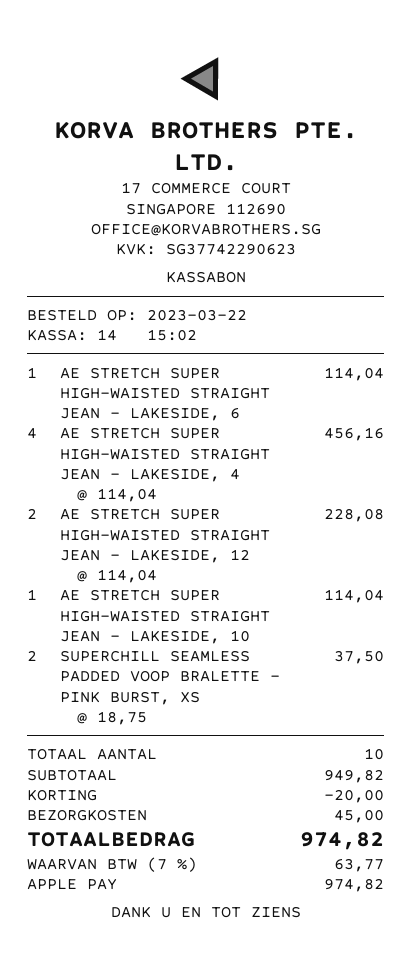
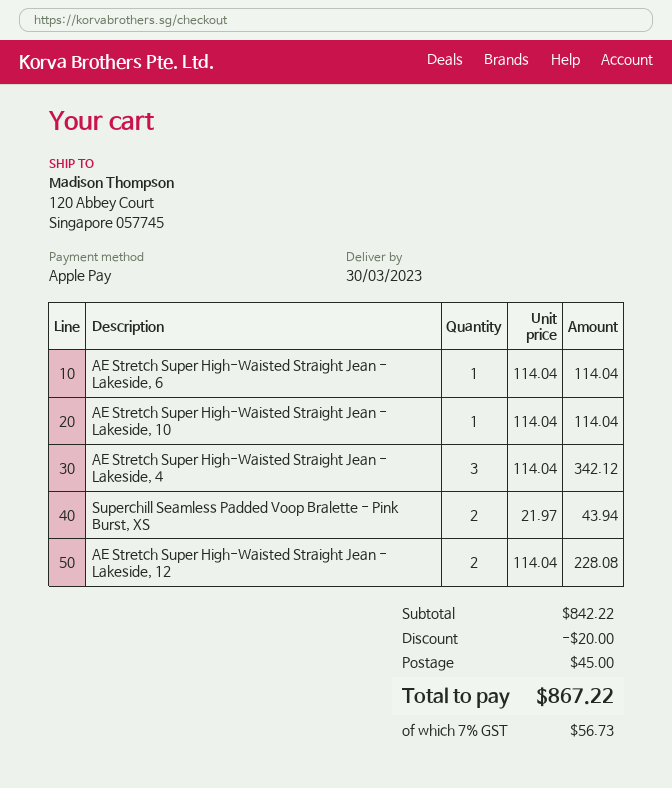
AE STRETCH SUPER HIGH-WAISTED STRAIGHT JEAN - LAKESIDE, 4: 4 x 114.04 = 456.16 -> 3 x 114.04 = 342.12
SUPERCHILL SEAMLESS PADDED VOOP BRALETTE - PINK BURST, XS: 2 x 18.75 = 37.50 -> 2 x 21.97 = 43.94
subtotal: 949.82 -> 842.22
tax: 7% = 63.77 -> 7% = 56.73
total: 974.82 -> 867.22

